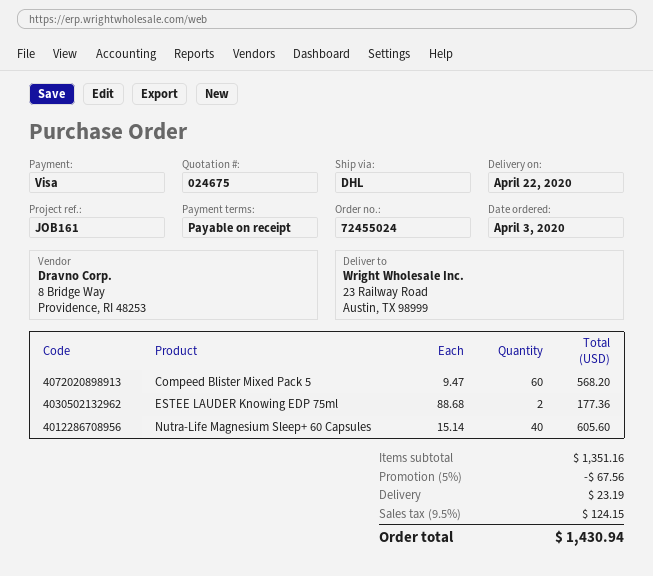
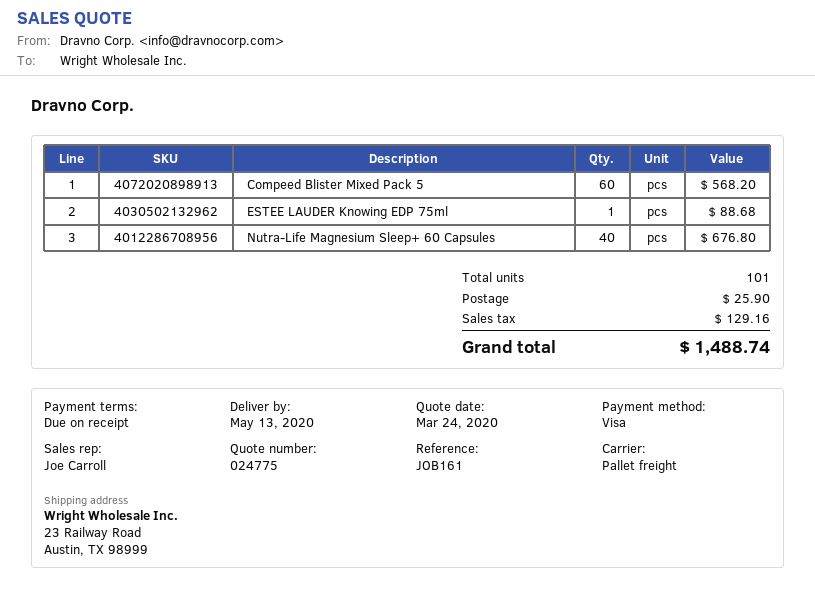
quote number: 024675 -> 024775
delivery date: 2020-04-22 -> 2020-05-13
shipping method: DHL -> pallet freight
ESTEE LAUDER Knowing EDP 75ml: 2 for 177.36 -> 1 for 88.68
Nutra-Life Magnesium Sleep+ 60 Capsules: 40 for 605.60 -> 40 for 676.80
discount: 5% = 67.56 -> none
shipping: 23.19 -> 25.90
tax: 124.15 -> 129.16
total: 1430.94 -> 1488.74

